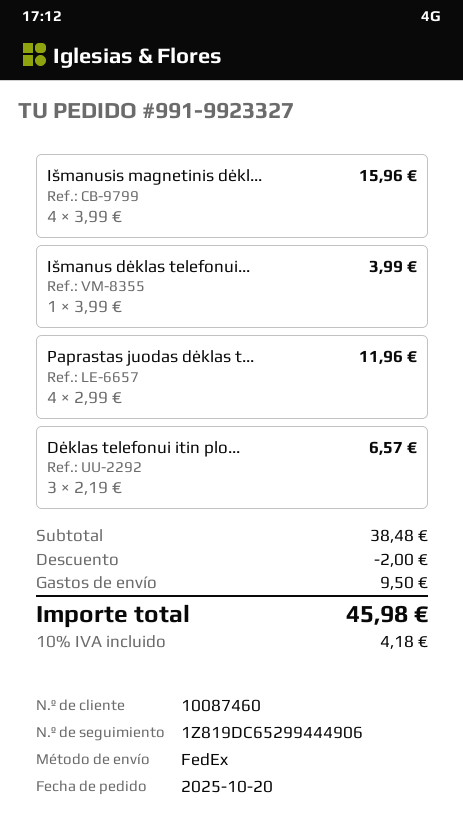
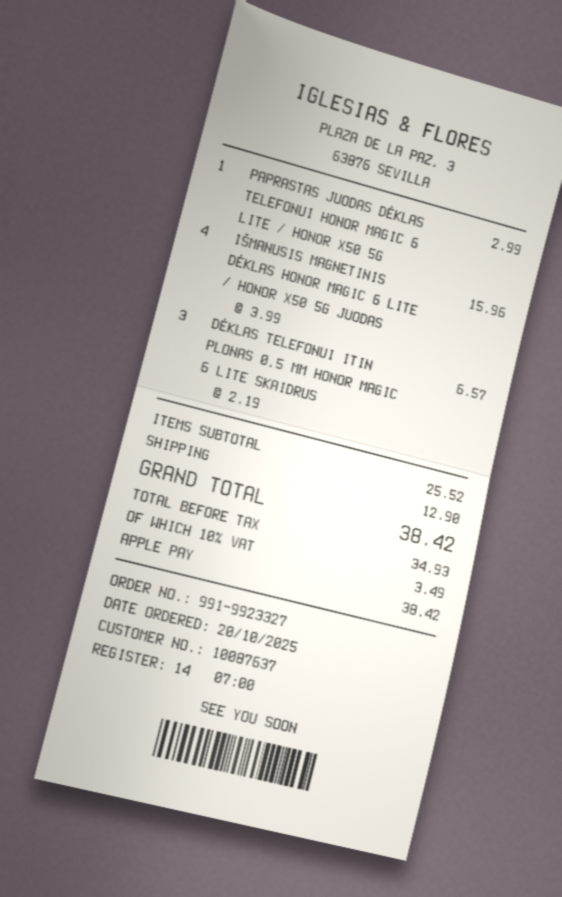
customer number: 10087460 -> 10087637
Išmanus dėklas telefonui...: 1 x 3.99 = 3.99 -> none
Paprastas juodas dėklas t...: 4 x 2.99 = 11.96 -> 1 x 2.99 = 2.99
subtotal: 38.48 -> 25.52
discount: 2.00 -> none
shipping: 9.50 -> 12.90
tax: 10% = 4.18 -> 10% = 3.49
total: 45.98 -> 38.42

